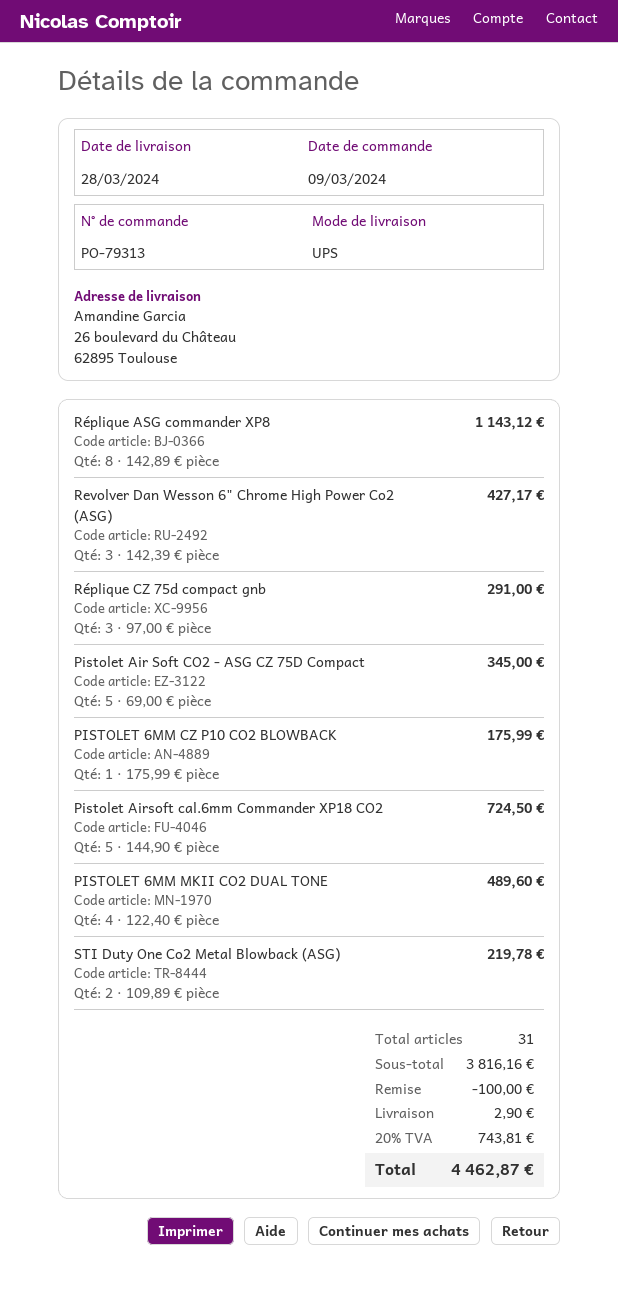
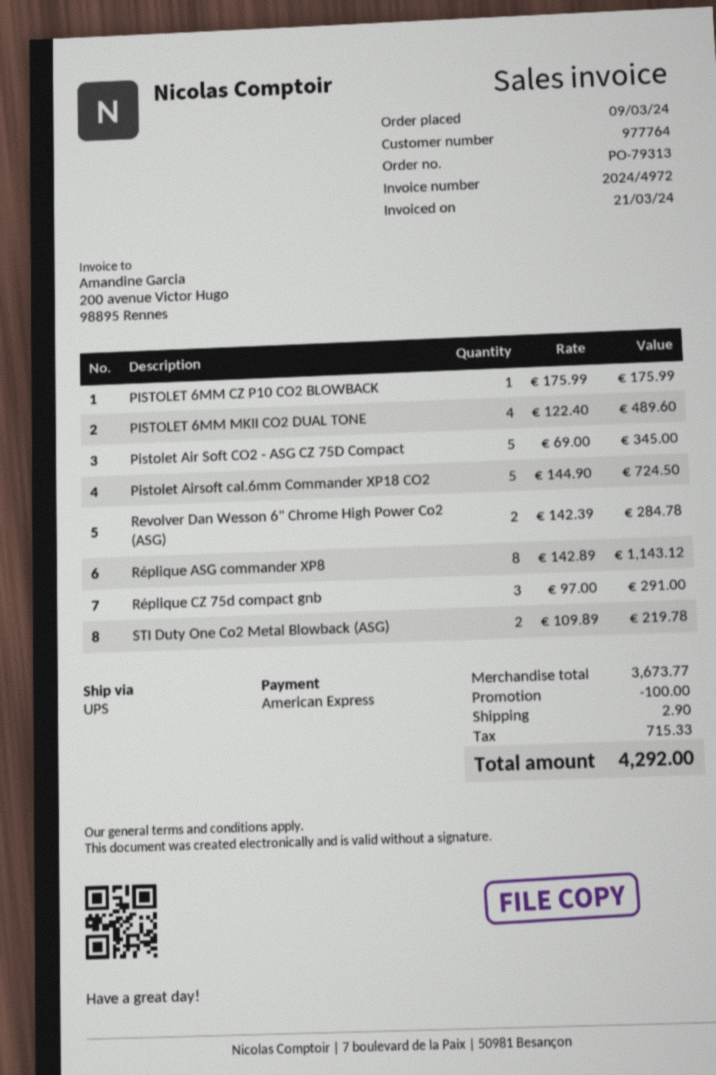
Revolver Dan Wesson 6" Chrome High Power Co2 (ASG): 3 x 142.39 = 427.17 -> 2 x 142.39 = 284.78
subtotal: 3816.16 -> 3673.77
tax: 743.81 -> 715.33
total: 4462.87 -> 4292.00

